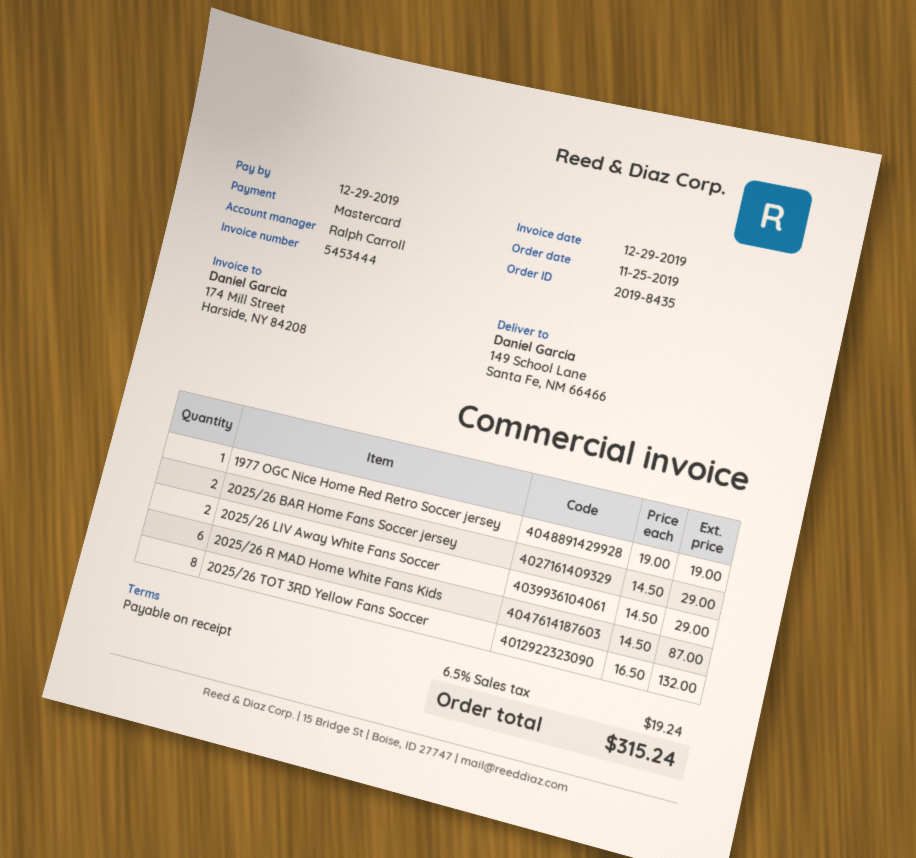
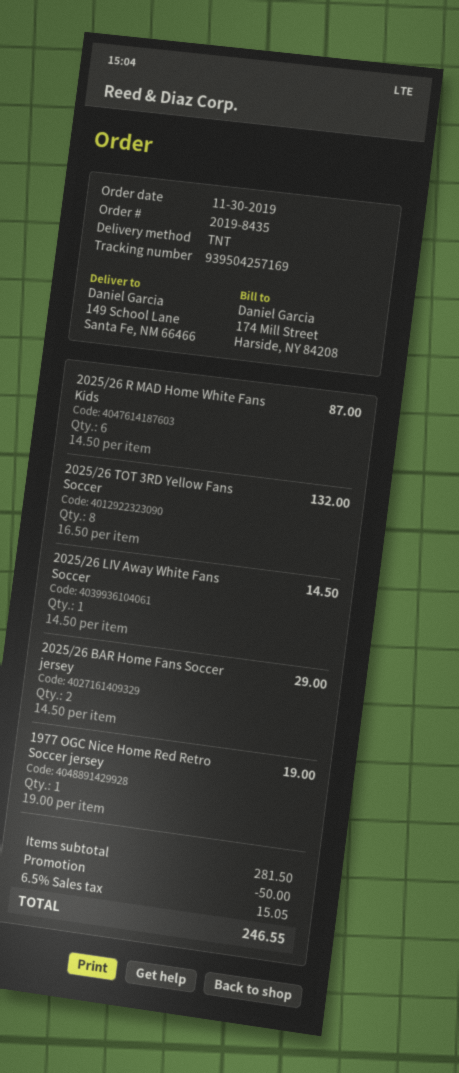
order date: 2019-11-25 -> 2019-11-30
2025/26 LIV Away White Fans Soccer: 2 x 14.50 = 29.00 -> 1 x 14.50 = 14.50
discount: none -> 50.00
tax: 6.5% = 19.24 -> 6.5% = 15.05
total: 315.24 -> 246.55

